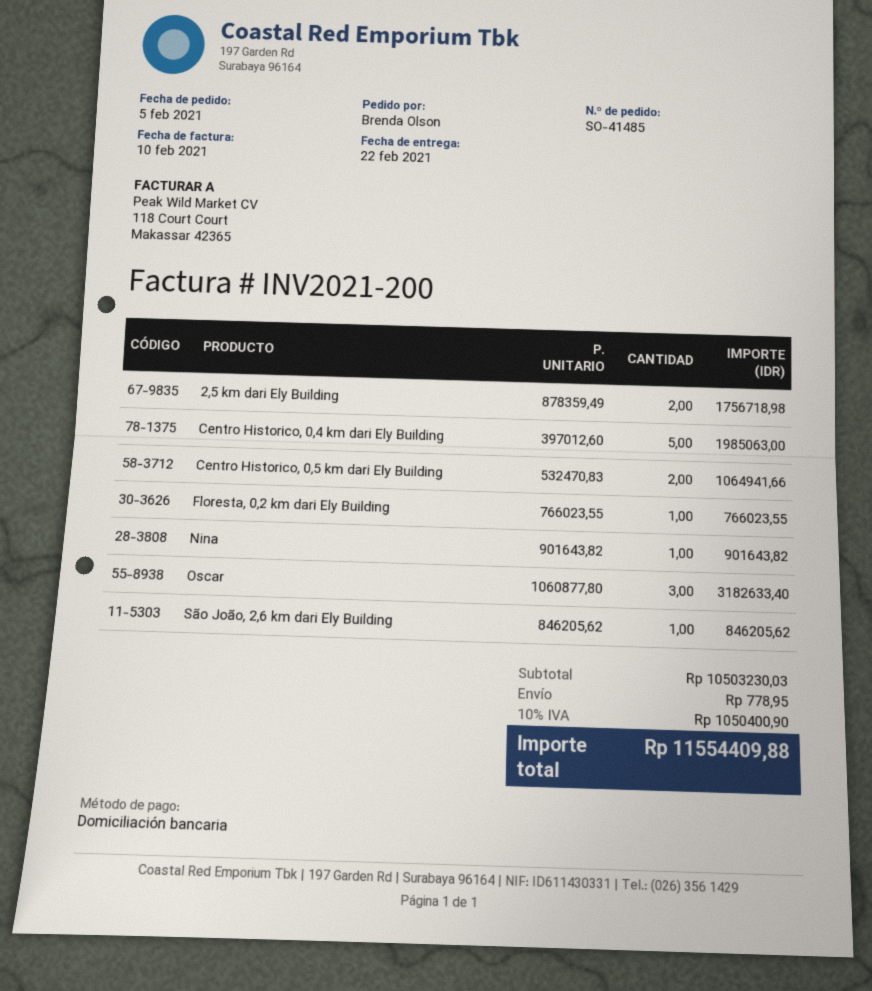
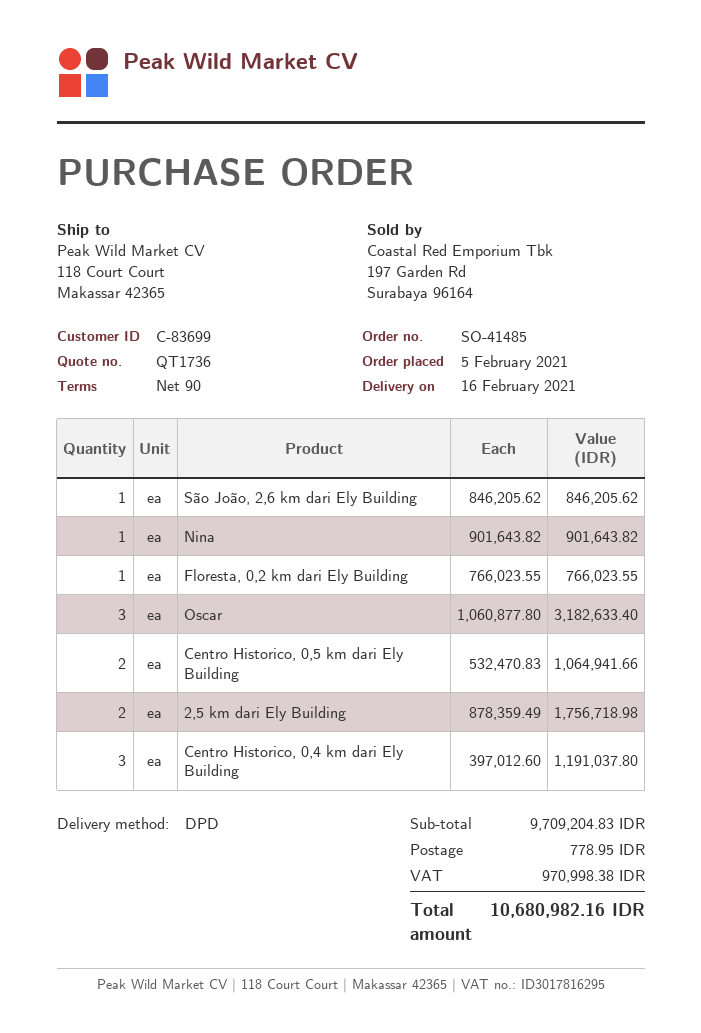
delivery date: 2021-02-22 -> 2021-02-16
Centro Historico, 0,4 km dari Ely Building: 5 x 397012.60 = 1985063.00 -> 3 x 397012.60 = 1191037.80
subtotal: 10503230.03 -> 9709204.83
tax: 1050400.90 -> 970998.38
total: 11554409.88 -> 10680982.16

